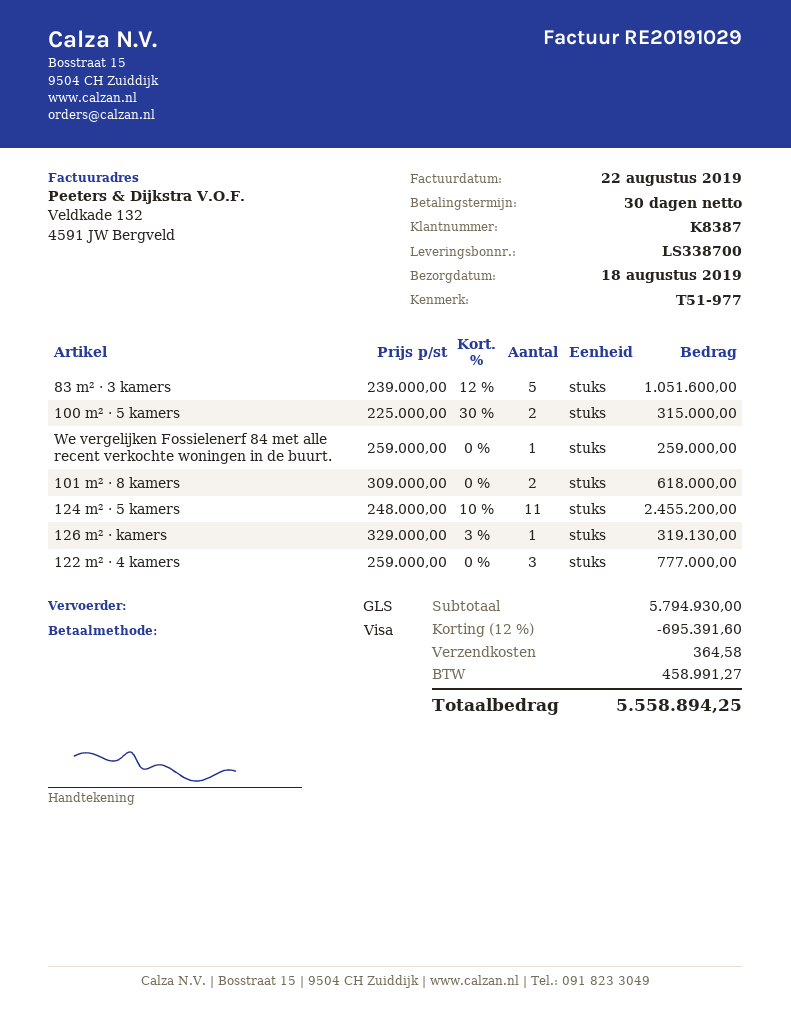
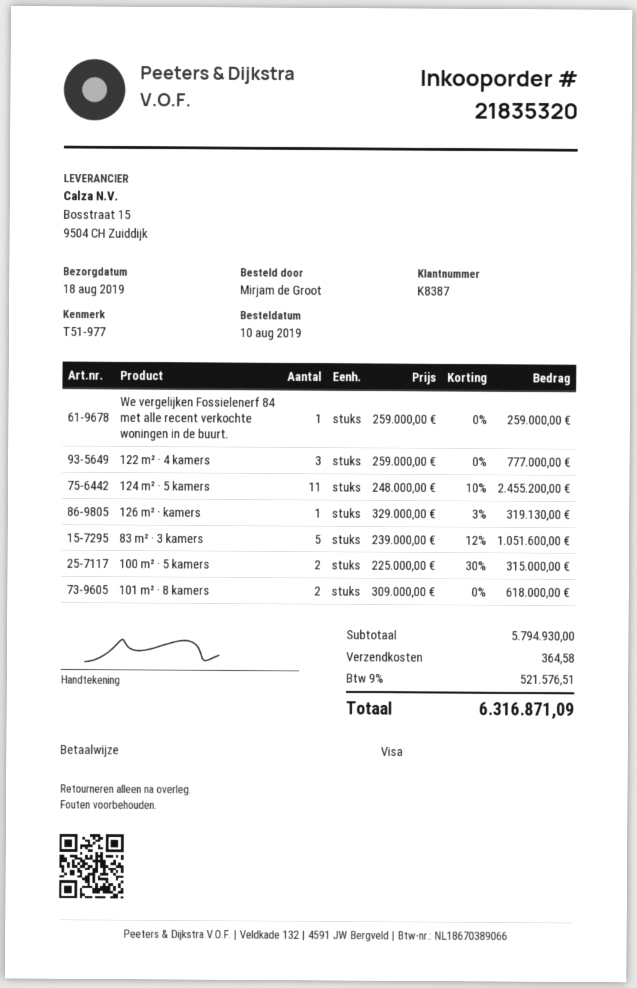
discount: 12% = 695391.60 -> none
tax: 458991.27 -> 521576.51
total: 5558894.25 -> 6316871.09

